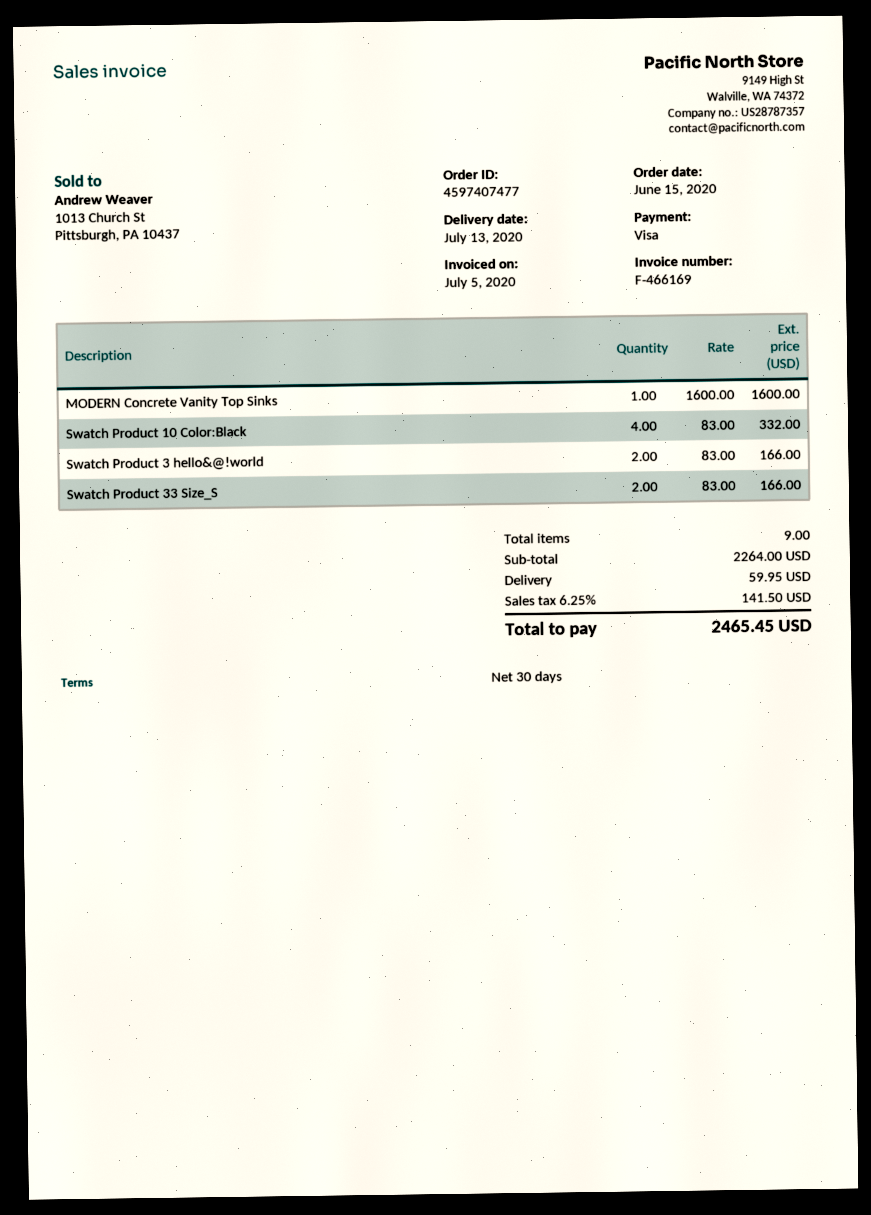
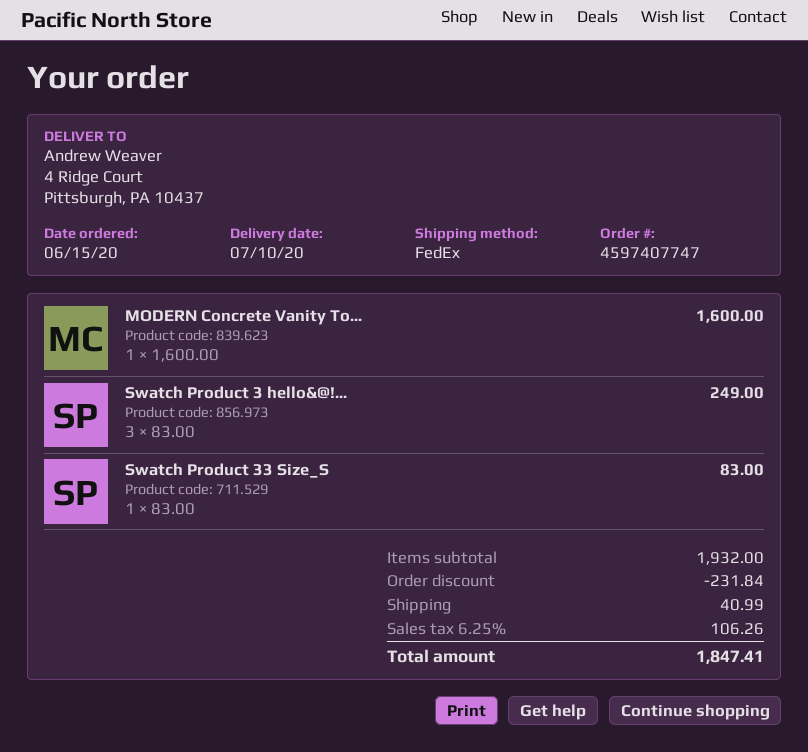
order number: 4597407477 -> 4597407747
delivery date: 2020-07-13 -> 2020-07-10
Swatch Product 10 Color:Black: 4 x 83.00 = 332.00 -> none
Swatch Product 3 hello&@!world: 2 x 83.00 = 166.00 -> 3 x 83.00 = 249.00
Swatch Product 33 Size_S: 2 x 83.00 = 166.00 -> 1 x 83.00 = 83.00
subtotal: 2264.00 -> 1932.00
discount: none -> 231.84
shipping: 59.95 -> 40.99
tax: 6.25% = 141.50 -> 6.25% = 106.26
total: 2465.45 -> 1847.41

